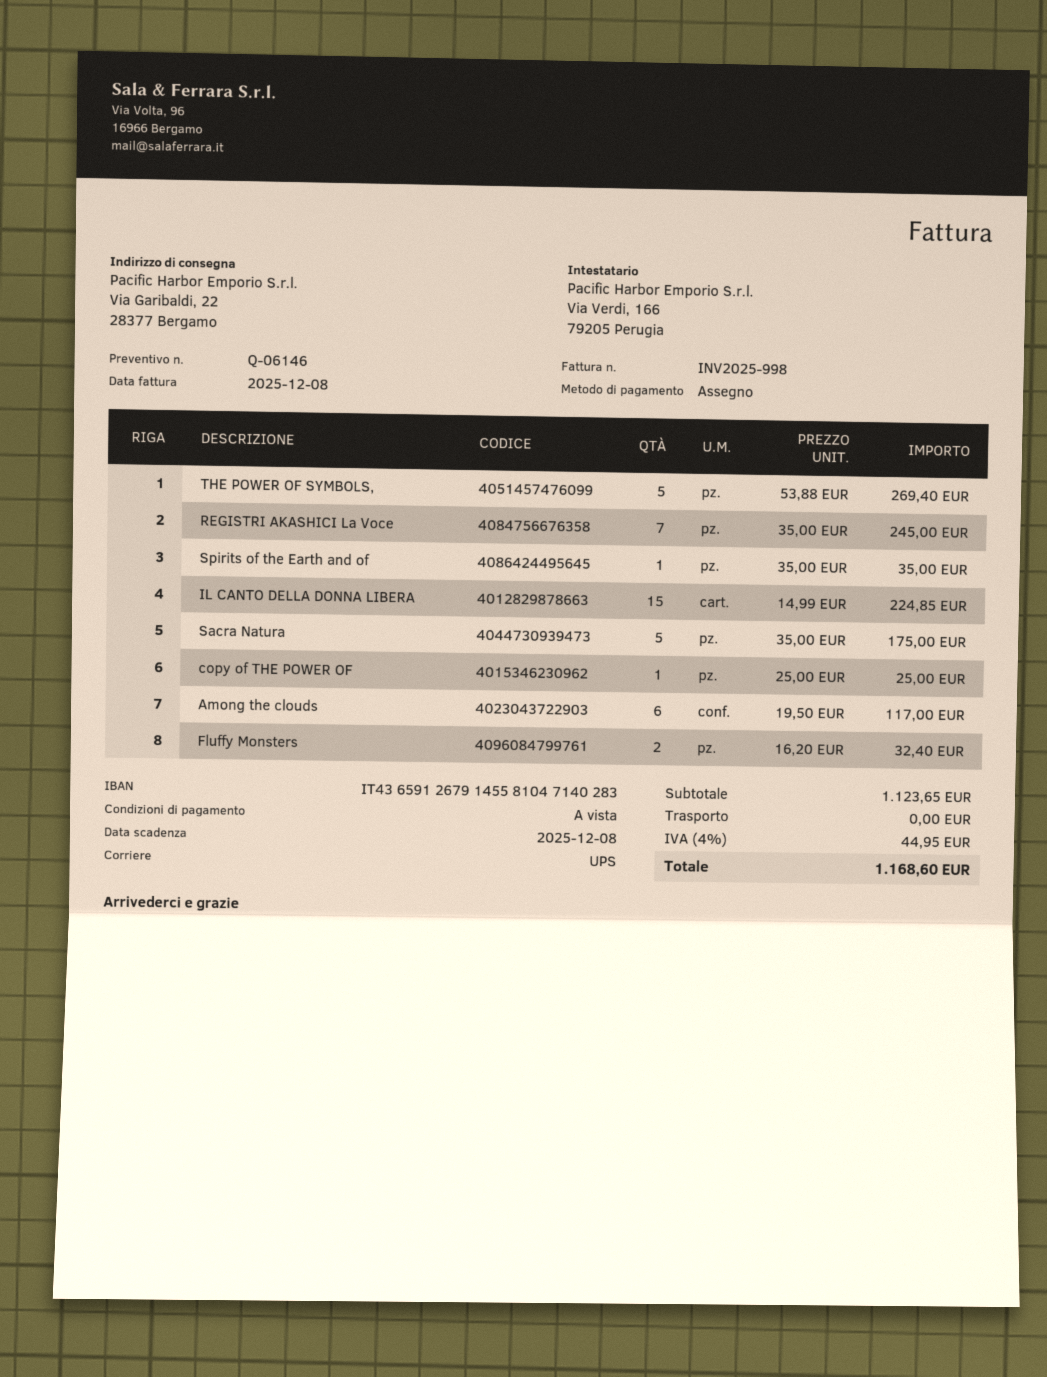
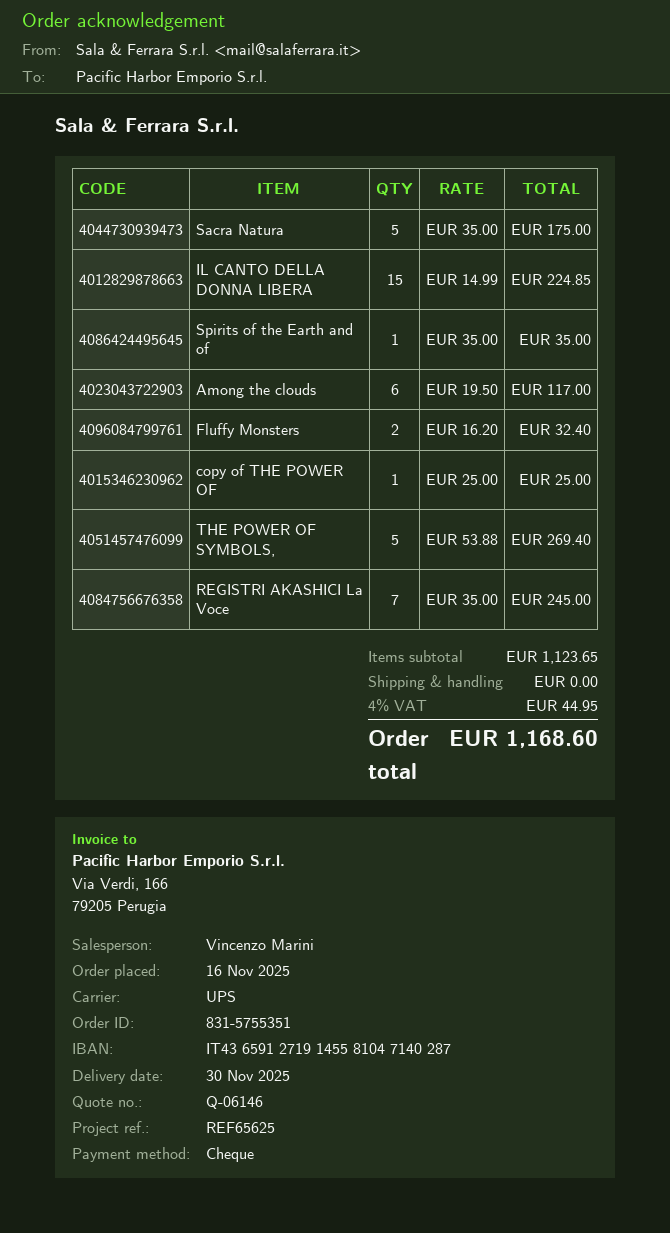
bank account: IT4365912679145581047140283 -> IT4365912719145581047140287

